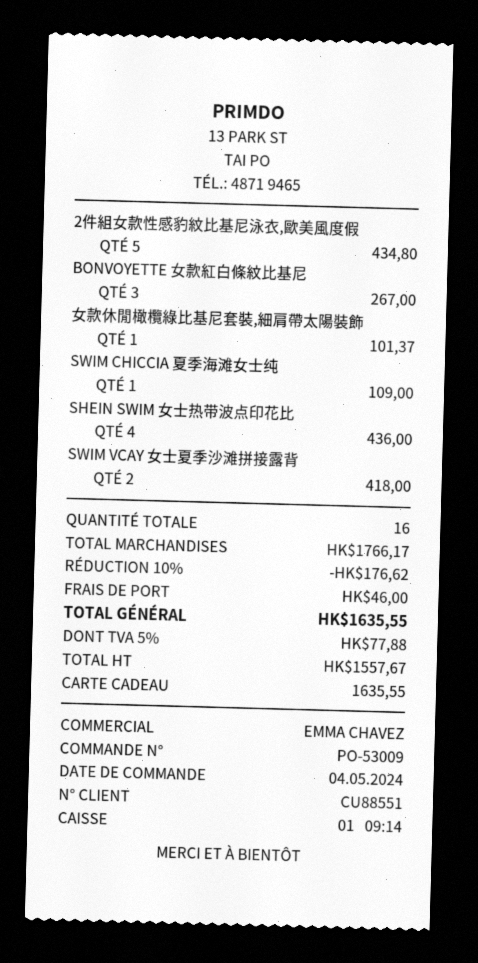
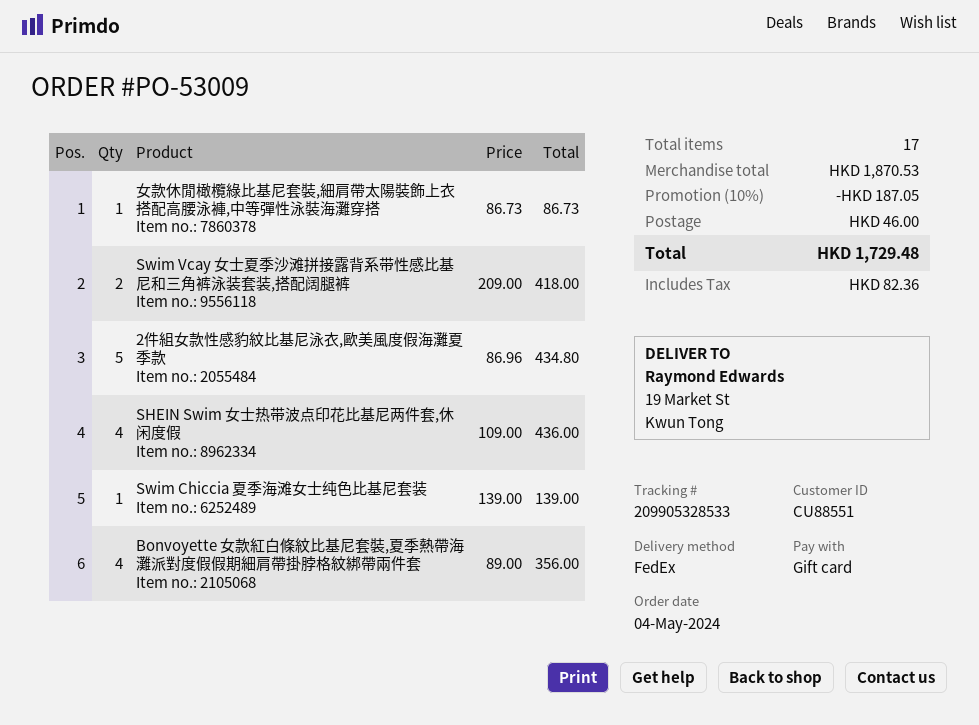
BONVOYETTE 女款紅白條紋比基尼: 3 for 267.00 -> 4 for 356.00
女款休閒橄欖綠比基尼套裝,細肩帶太陽裝飾: 1 for 101.37 -> 1 for 86.73
SWIM CHICCIA 夏季海滩女士纯: 1 for 109.00 -> 1 for 139.00
total quantity: 16 -> 17
subtotal: 1766.17 -> 1870.53
discount: 10% = 176.62 -> 10% = 187.05
tax: 77.88 -> 82.36
total: 1635.55 -> 1729.48

